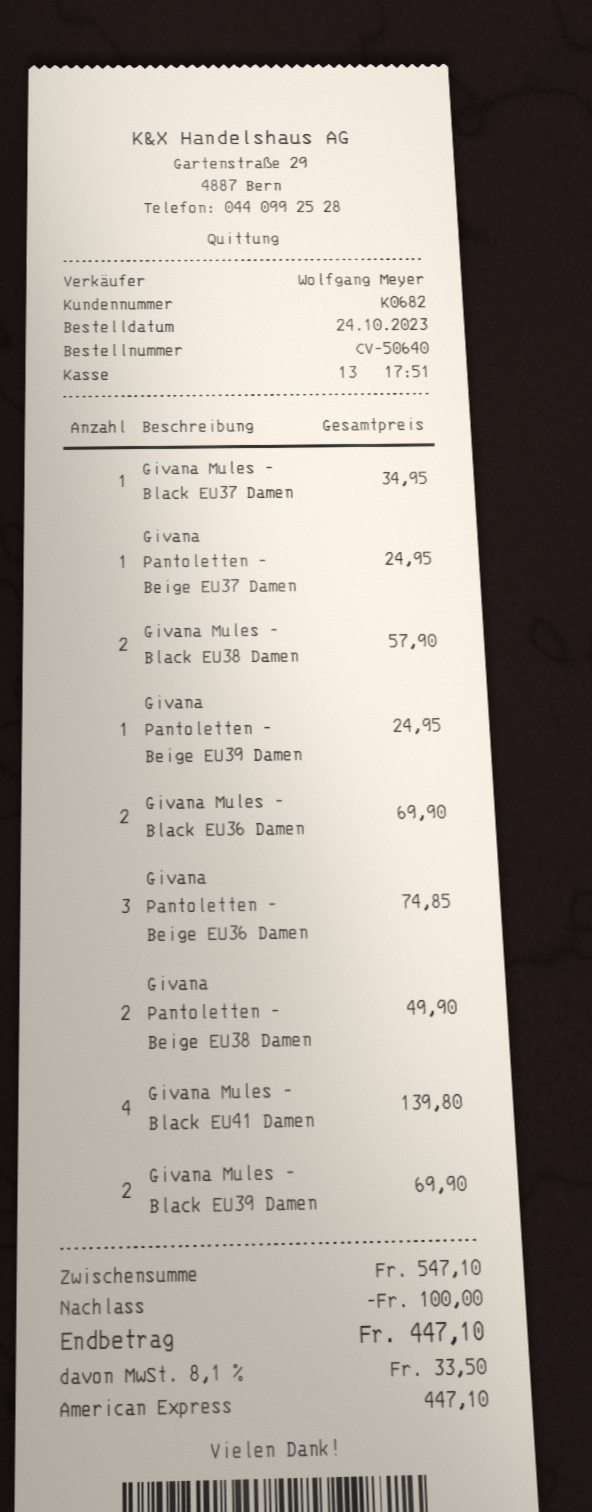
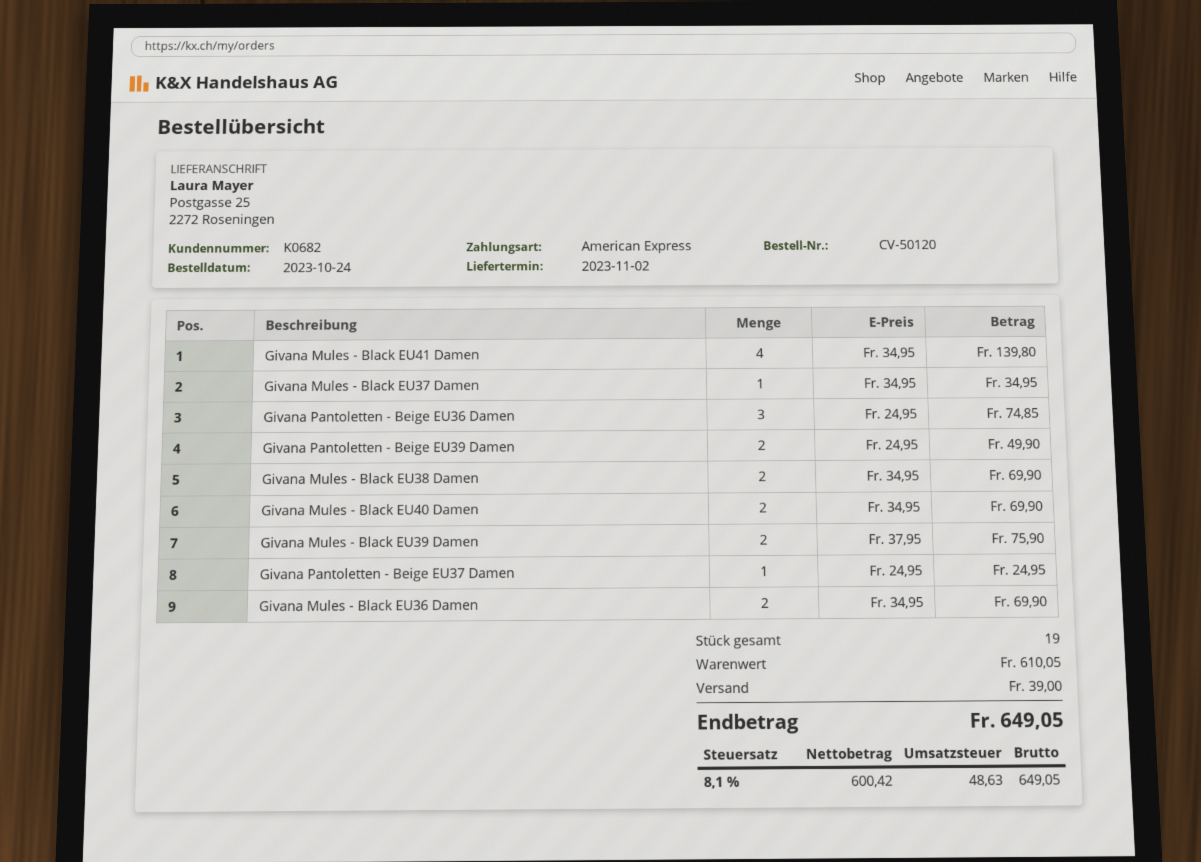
order number: CV-50640 -> CV-50120
Givana Mules - Black EU38 Damen: 2 for 57.90 -> 2 for 69.90
Givana Pantoletten - Beige EU39 Damen: 1 for 24.95 -> 2 for 49.90
Givana Pantoletten - Beige EU38 Damen: 2 for 49.90 -> none
Givana Mules - Black EU39 Damen: 2 for 69.90 -> 2 for 75.90
Givana Mules - Black EU40 Damen: none -> 2 for 69.90
subtotal: 547.10 -> 610.05
discount: 100.00 -> none
shipping: none -> 39.00
tax: 8.1% = 33.50 -> 8.1% = 48.63
total: 447.10 -> 649.05

